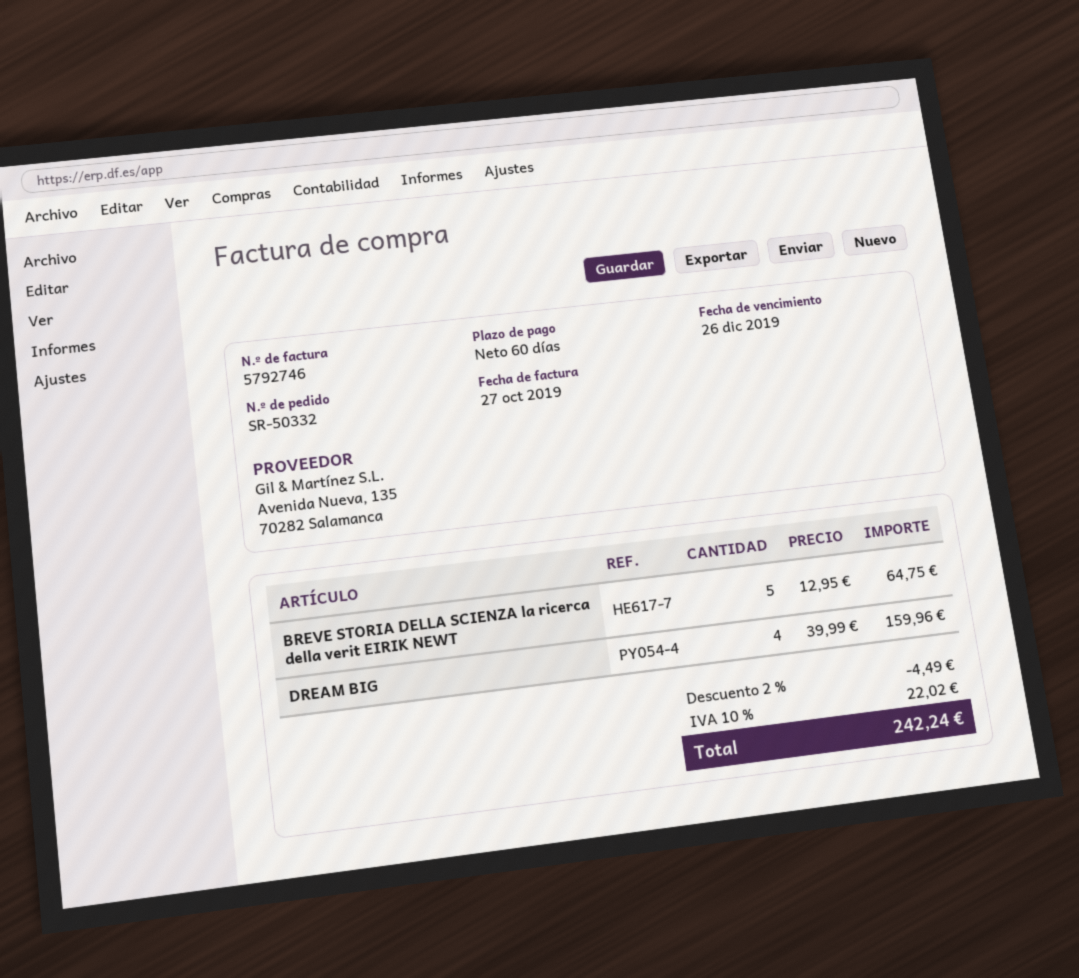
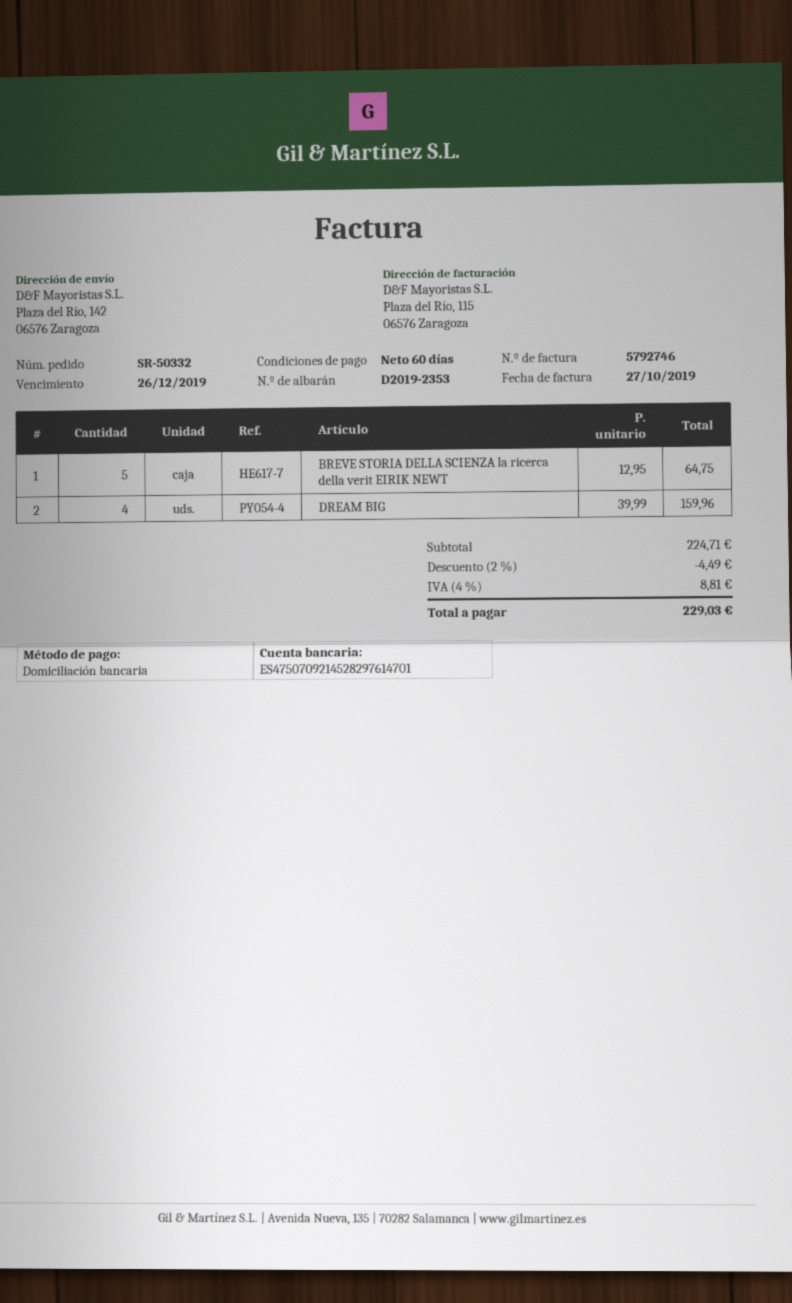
tax: 10% = 22.02 -> 4% = 8.81
total: 242.24 -> 229.03

